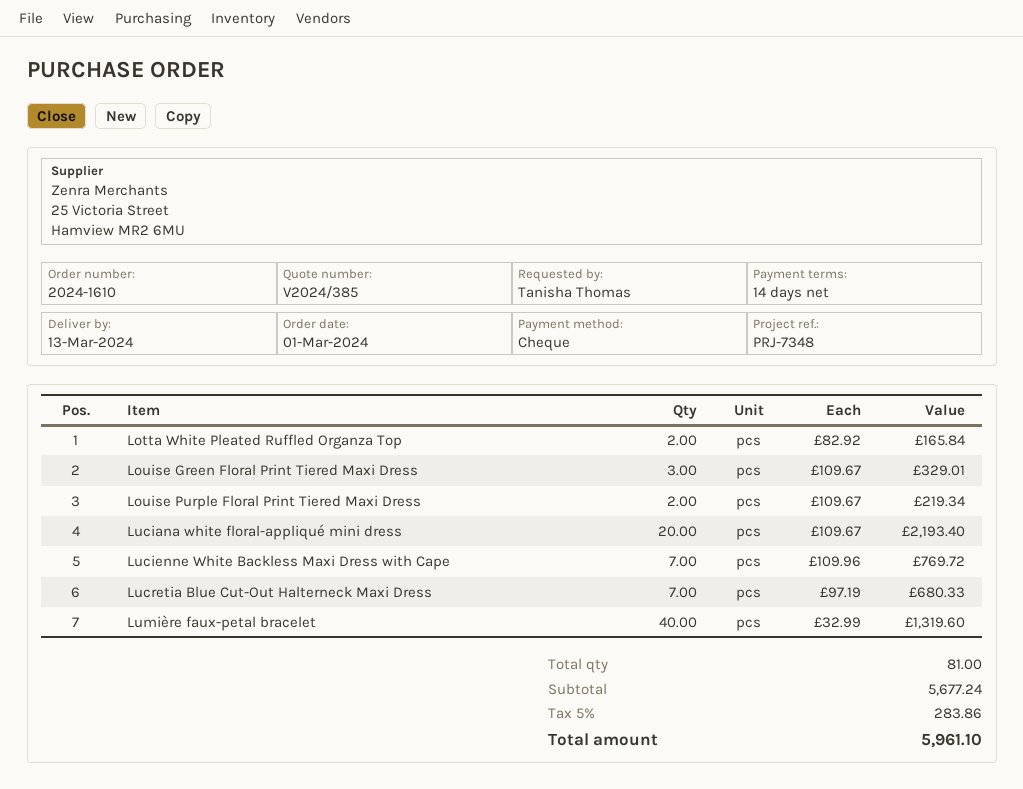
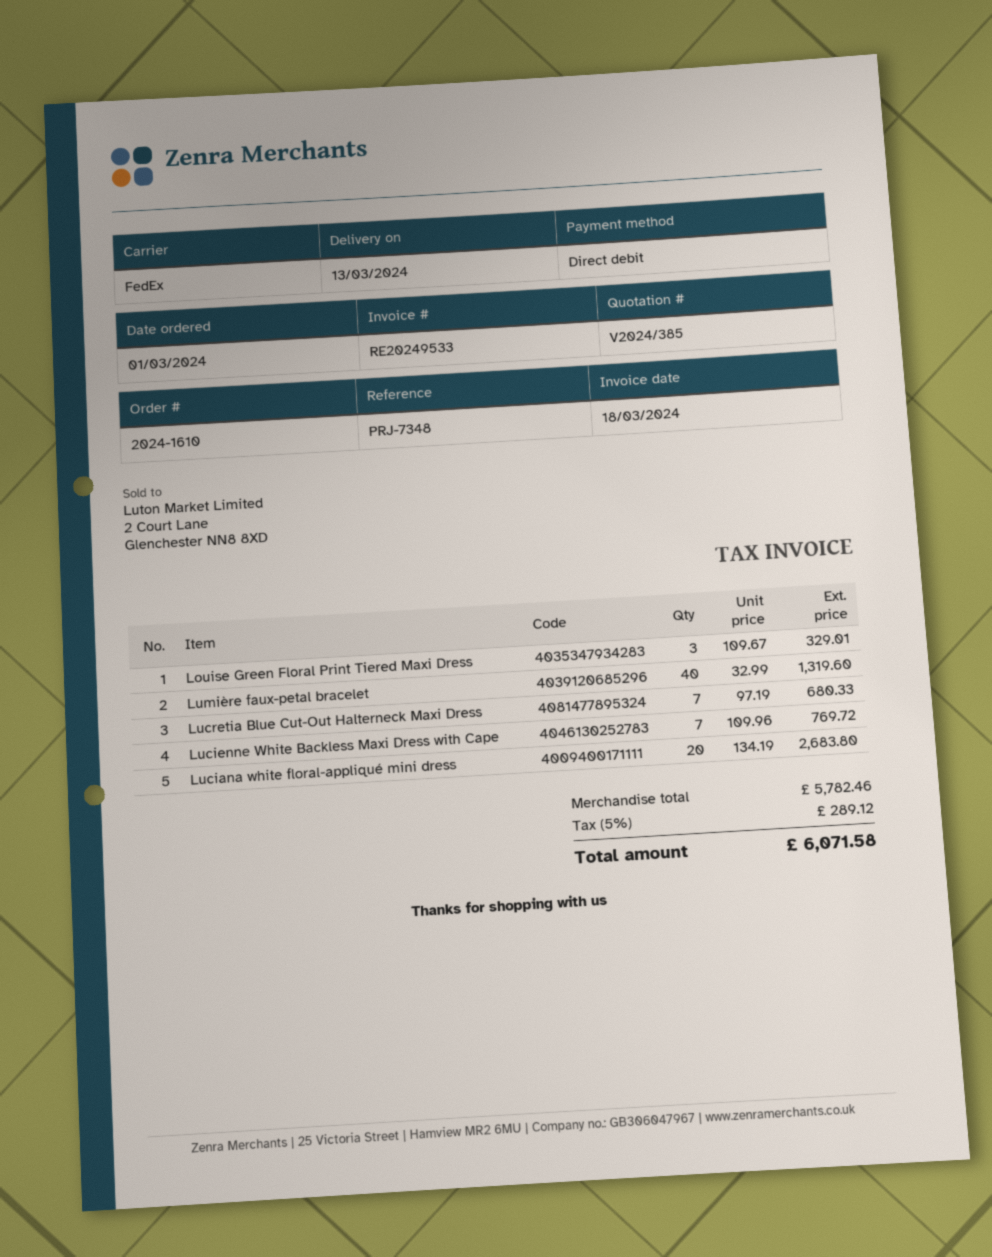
payment method: cheque -> direct debit
Lotta White Pleated Ruffled Organza Top: 2 x 82.92 = 165.84 -> none
Louise Purple Floral Print Tiered Maxi Dress: 2 x 109.67 = 219.34 -> none
Luciana white floral-appliqué mini dress: 20 x 109.67 = 2193.40 -> 20 x 134.19 = 2683.80
subtotal: 5677.24 -> 5782.46
tax: 5% = 283.86 -> 5% = 289.12
total: 5961.10 -> 6071.58

